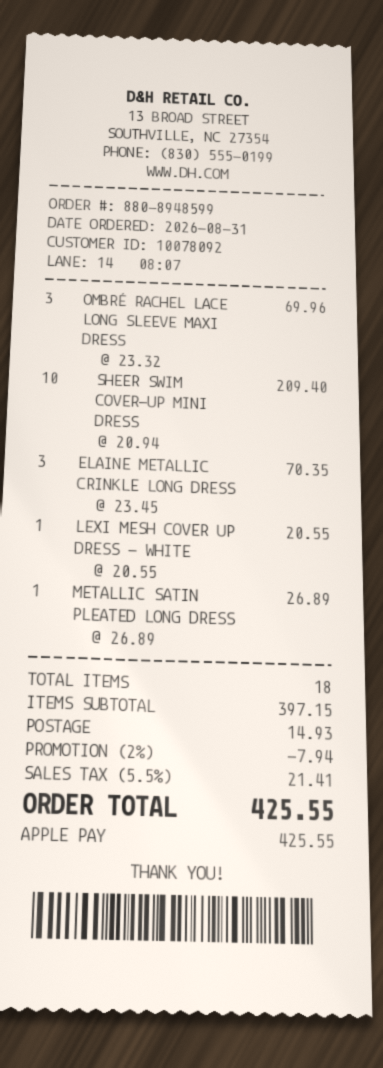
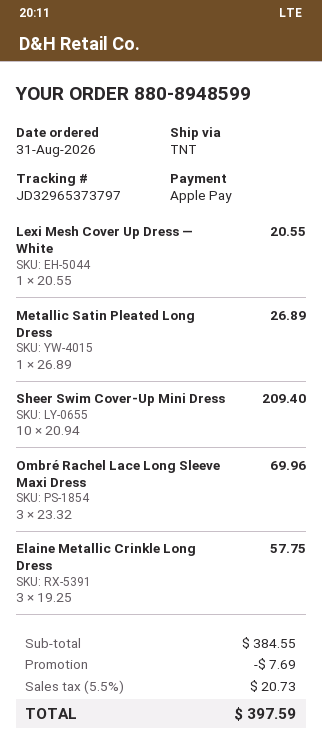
ELAINE METALLIC CRINKLE LONG DRESS: 3 x 23.45 = 70.35 -> 3 x 19.25 = 57.75
subtotal: 397.15 -> 384.55
discount: 7.94 -> 7.69
shipping: 14.93 -> none
tax: 5.5% = 21.41 -> 5.5% = 20.73
total: 425.55 -> 397.59

